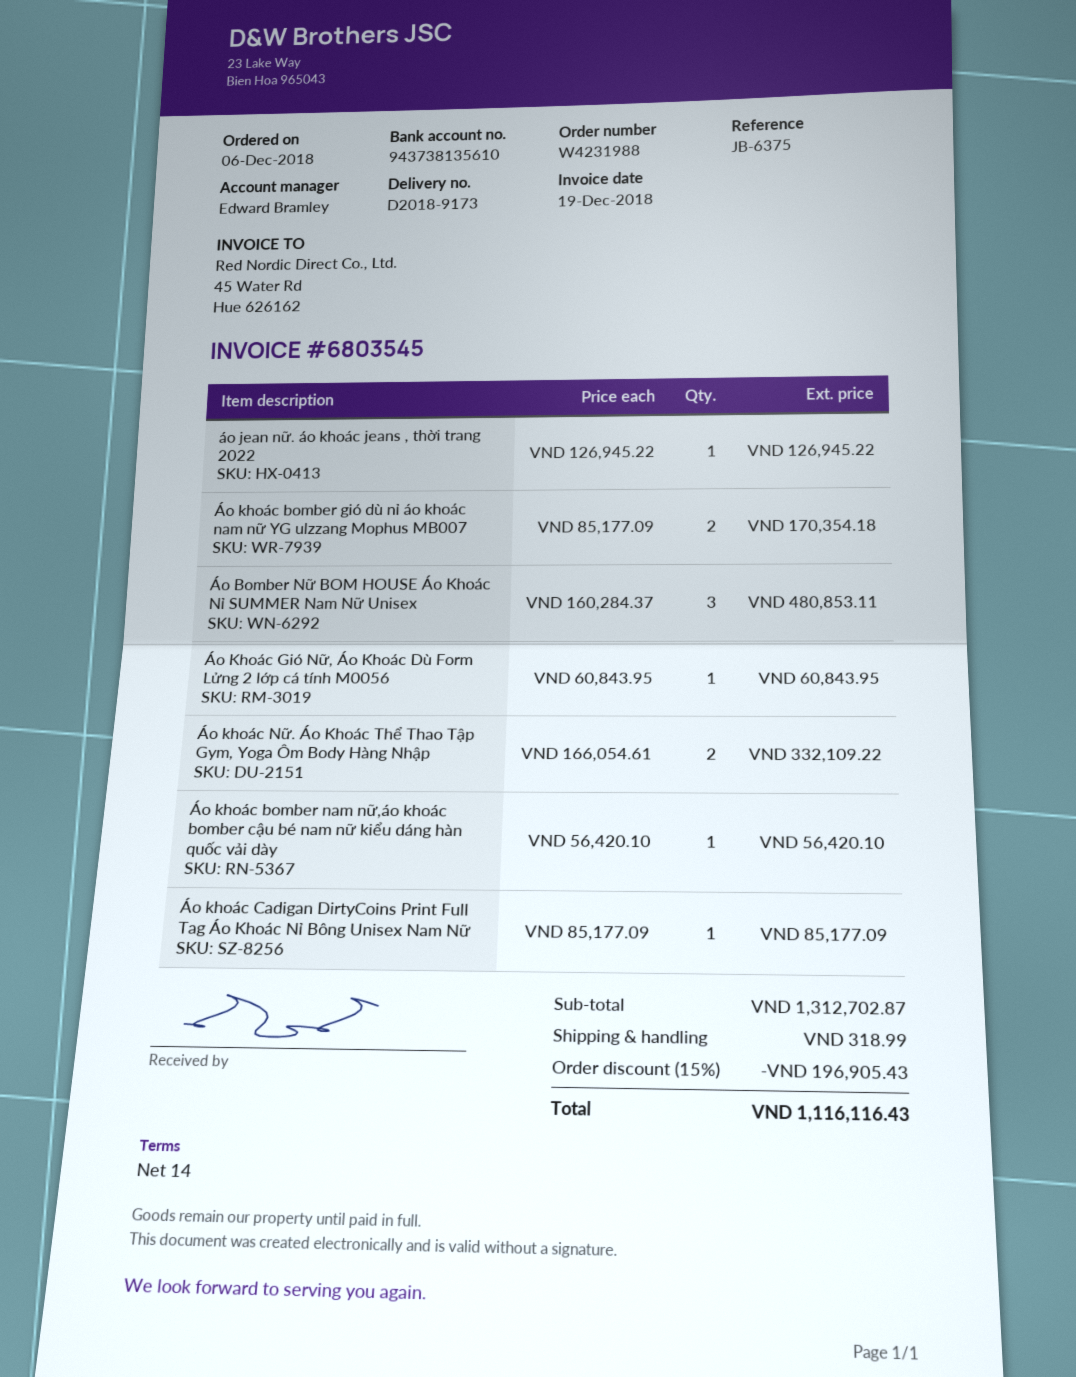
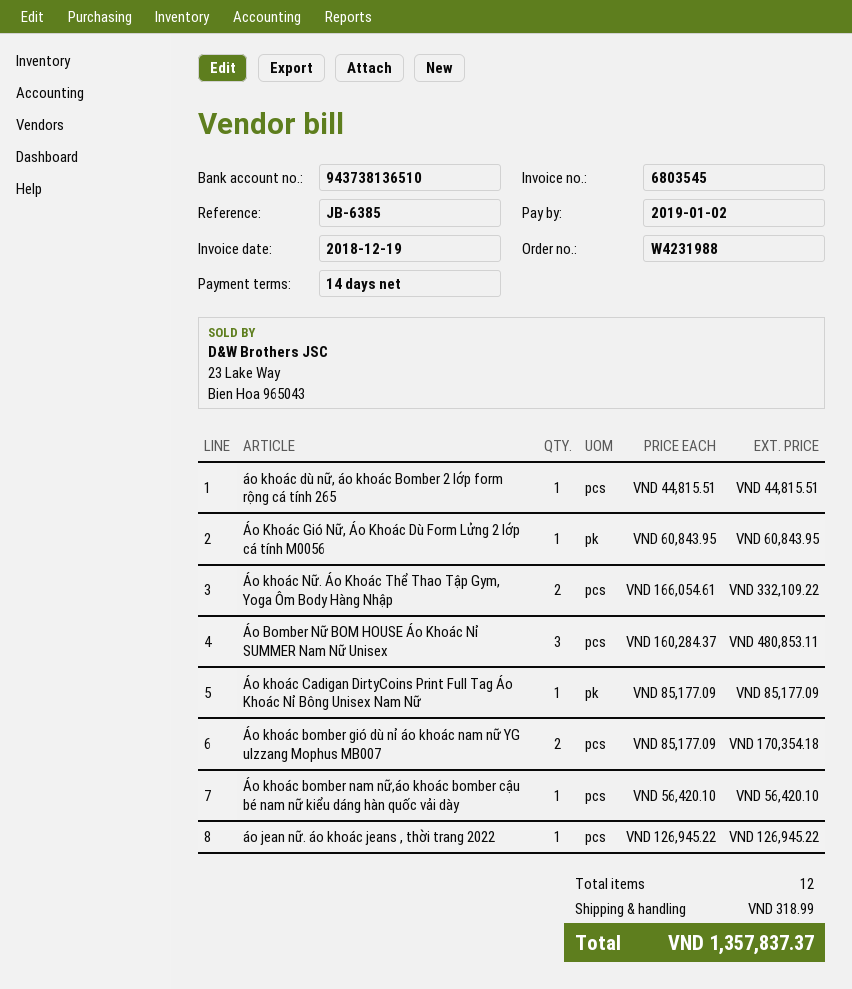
reference: JB-6375 -> JB-6385
bank account: 943738135610 -> 943738136510
áo khoác dù nữ, áo khoác Bomber 2 lớp form rộng cá tính 265: none -> 1 x 44815.51 = 44815.51
discount: 15% = 196905.43 -> none
total: 1116116.43 -> 1357837.37

